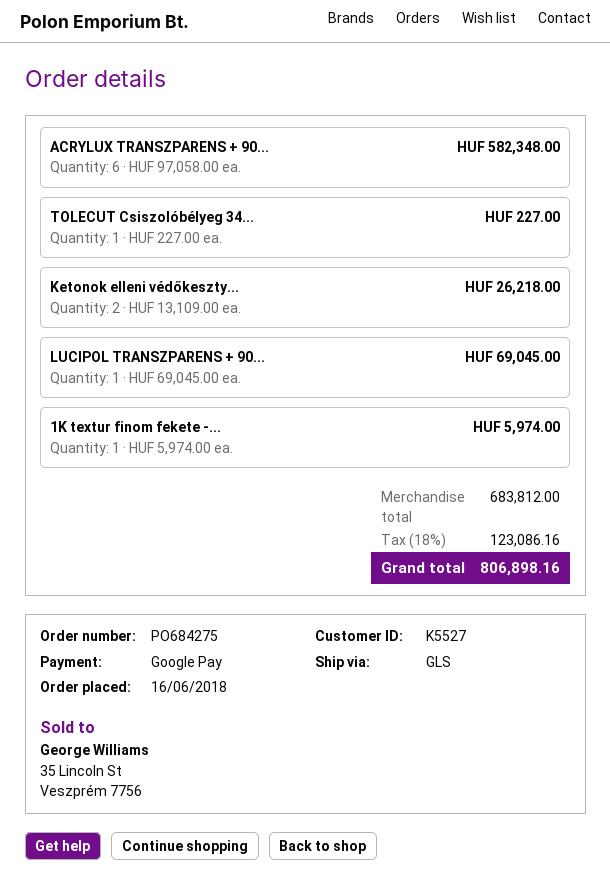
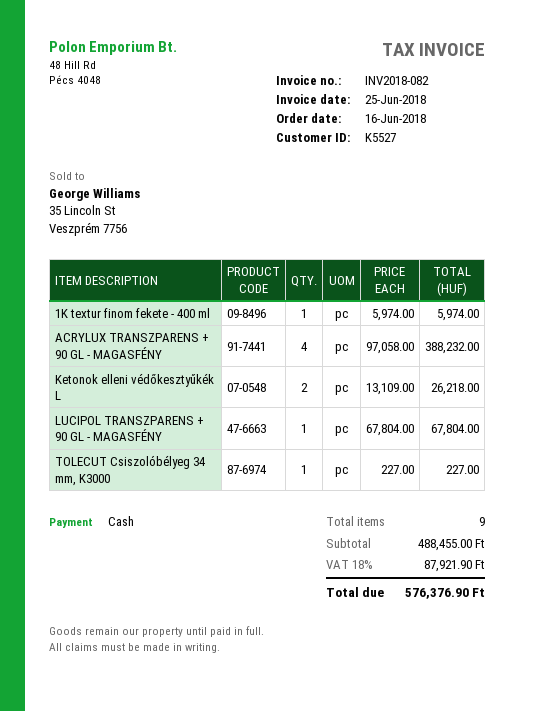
payment method: Google Pay -> cash
ACRYLUX TRANSZPARENS + 90...: 6 x 97058.00 = 582348.00 -> 4 x 97058.00 = 388232.00
LUCIPOL TRANSZPARENS + 90...: 1 x 69045.00 = 69045.00 -> 1 x 67804.00 = 67804.00
subtotal: 683812.00 -> 488455.00
tax: 18% = 123086.16 -> 18% = 87921.90
total: 806898.16 -> 576376.90

